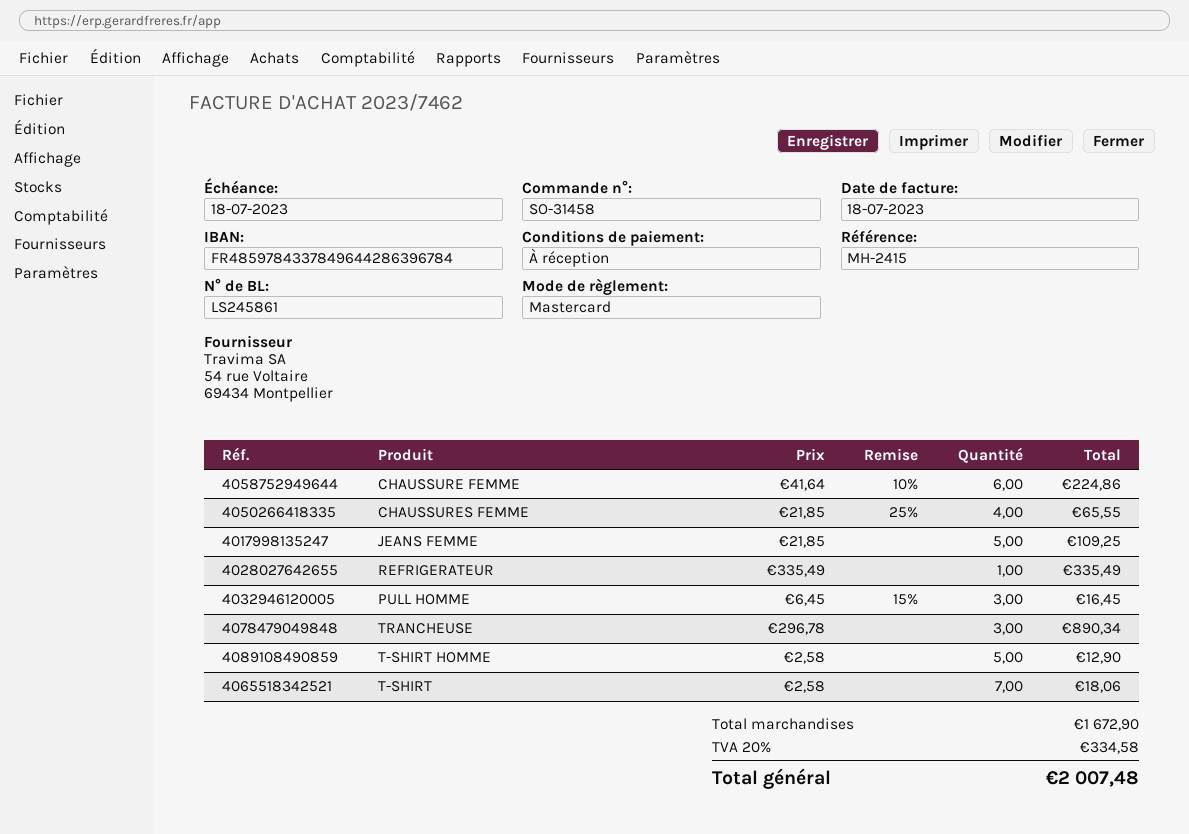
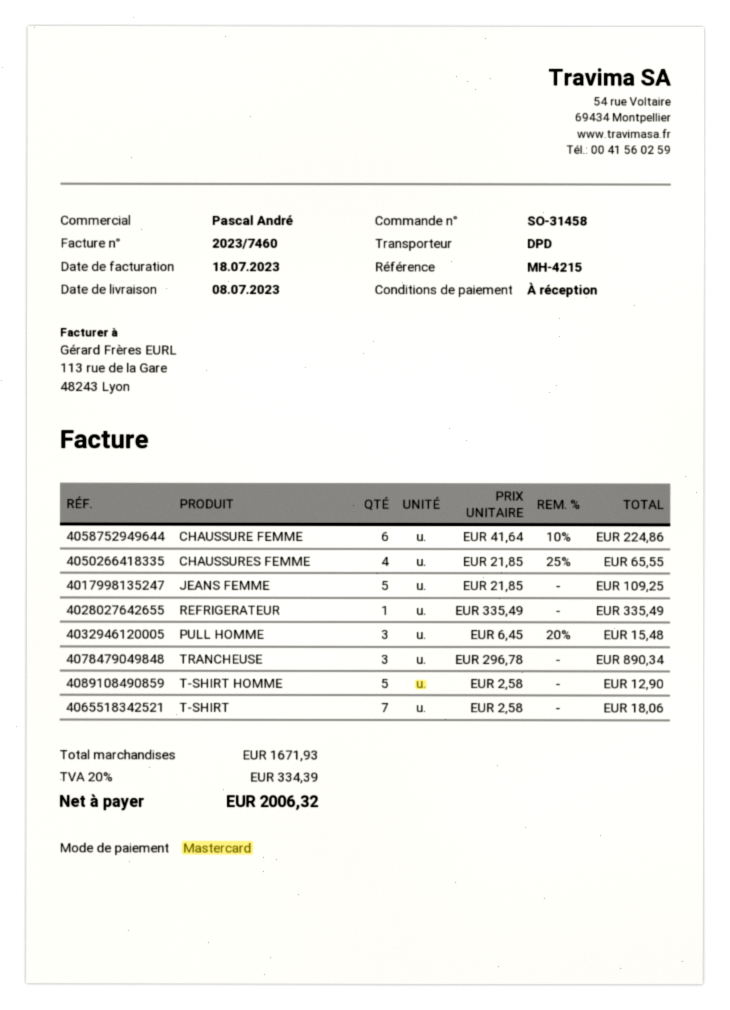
invoice number: 2023/7462 -> 2023/7460
reference: MH-2415 -> MH-4215
PULL HOMME: 3 x 6.45 - 15% = 16.45 -> 3 x 6.45 - 20% = 15.48
subtotal: 1672.90 -> 1671.93
tax: 20% = 334.58 -> 20% = 334.39
total: 2007.48 -> 2006.32

